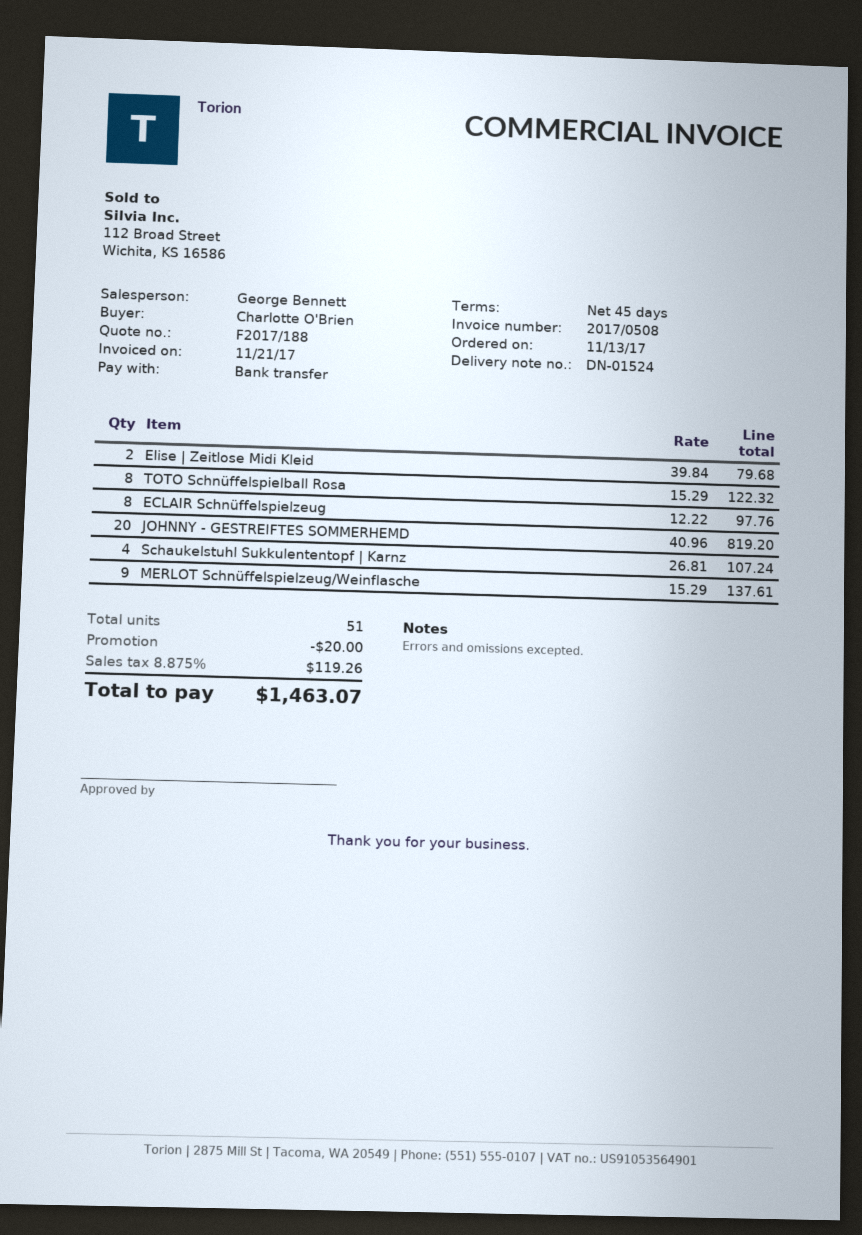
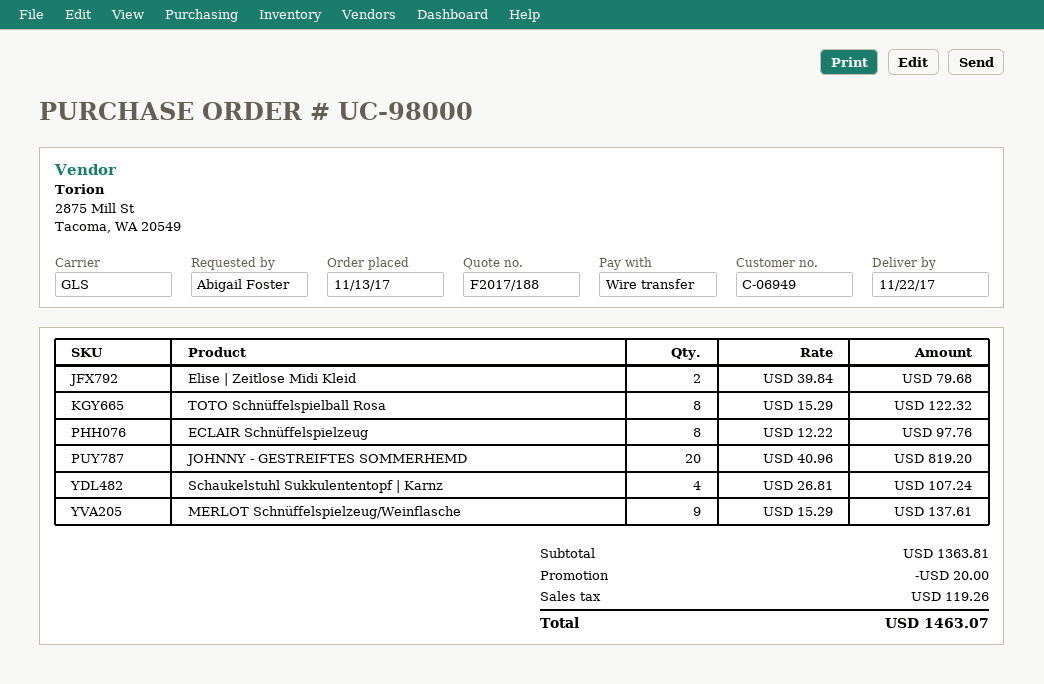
ordered by: Charlotte O'Brien -> Abigail Foster

